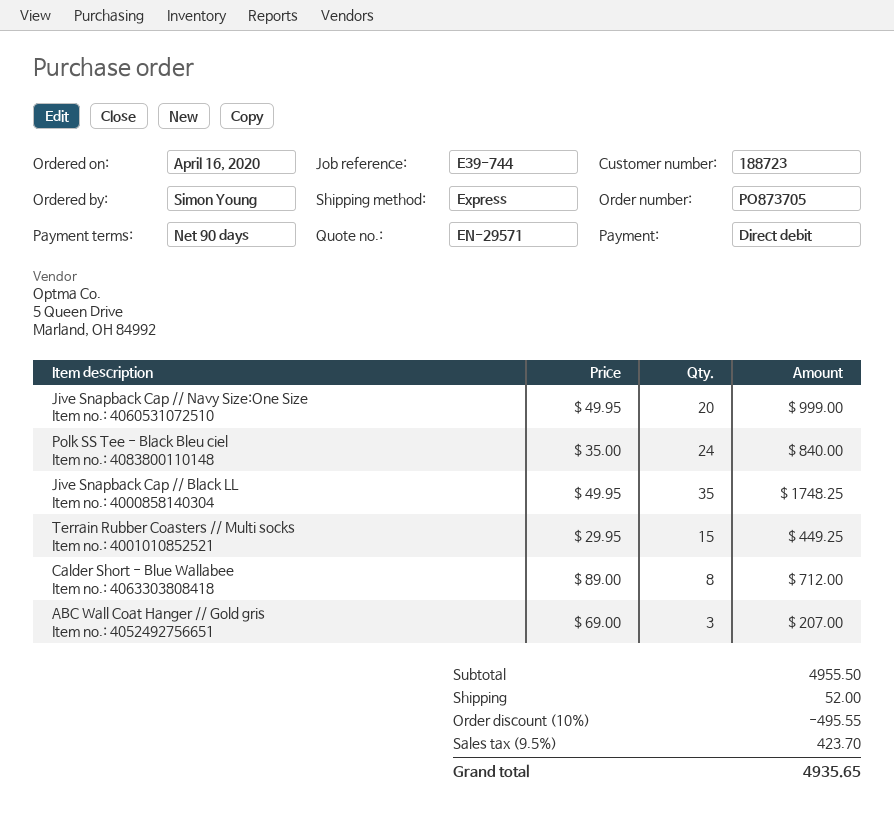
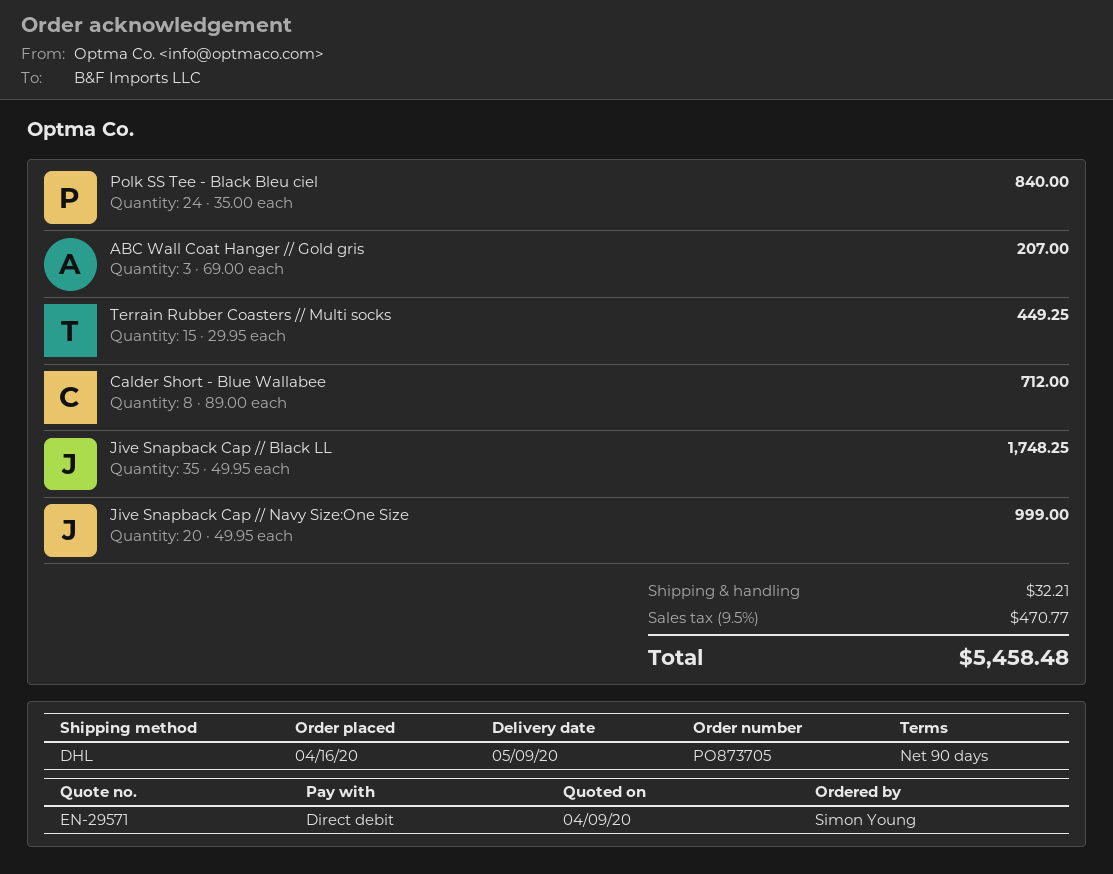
shipping method: express -> DHL
discount: 10% = 495.55 -> none
shipping: 52.00 -> 32.21
tax: 9.5% = 423.70 -> 9.5% = 470.77
total: 4935.65 -> 5458.48

